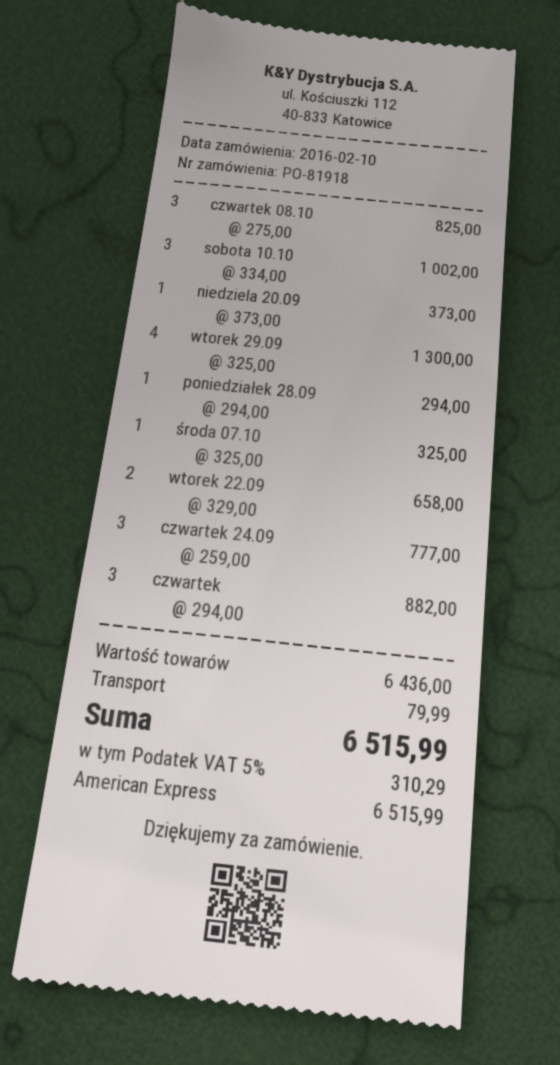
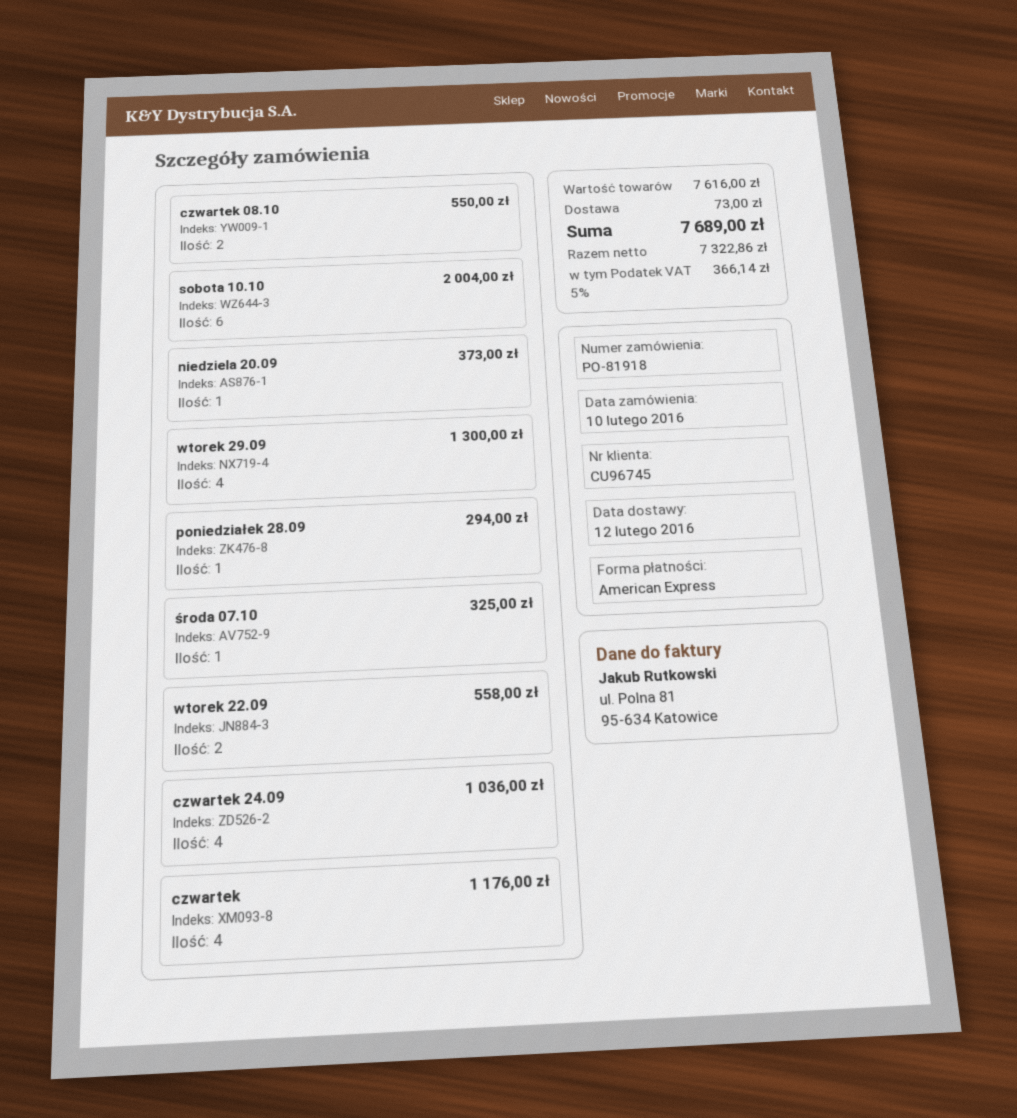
czwartek 08.10: 3 for 825.00 -> 2 for 550.00
sobota 10.10: 3 for 1002.00 -> 6 for 2004.00
wtorek 22.09: 2 for 658.00 -> 2 for 558.00
czwartek 24.09: 3 for 777.00 -> 4 for 1036.00
czwartek: 3 for 882.00 -> 4 for 1176.00
subtotal: 6436.00 -> 7616.00
shipping: 79.99 -> 73.00
tax: 5% = 310.29 -> 5% = 366.14
total: 6515.99 -> 7689.00

